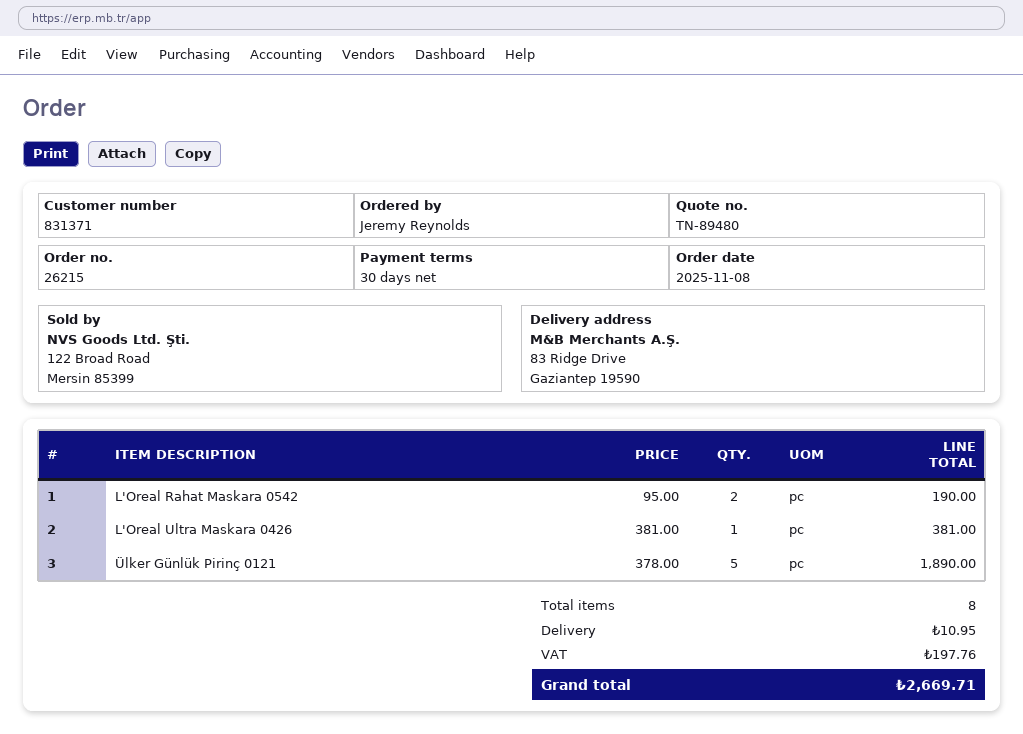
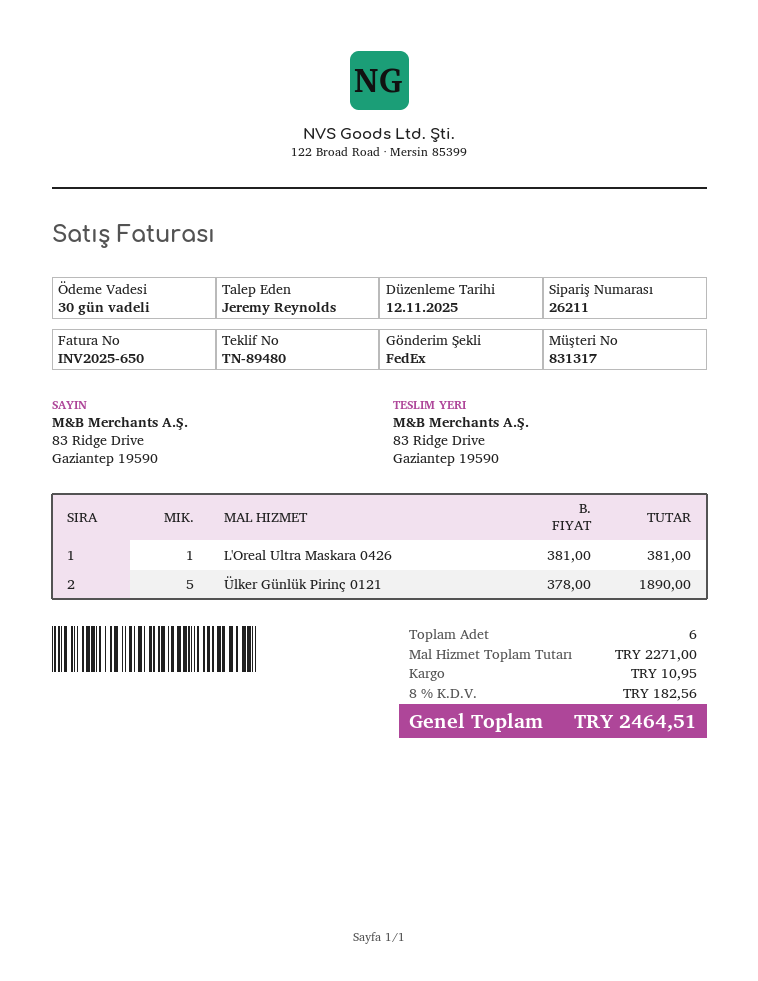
order number: 26215 -> 26211
customer number: 831371 -> 831317
L'Oreal Rahat Maskara 0542: 2 x 95.00 = 190.00 -> none
total quantity: 8 -> 6
tax: 197.76 -> 182.56
total: 2669.71 -> 2464.51

